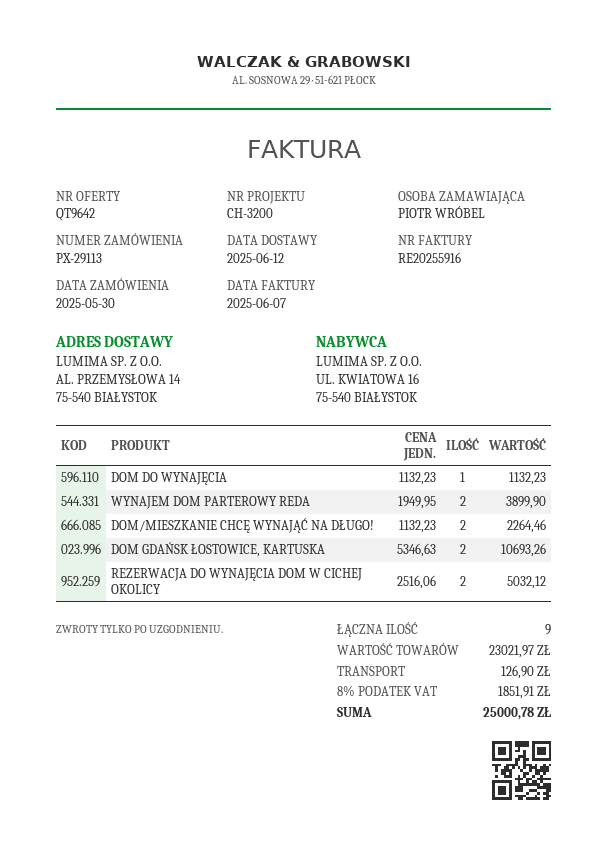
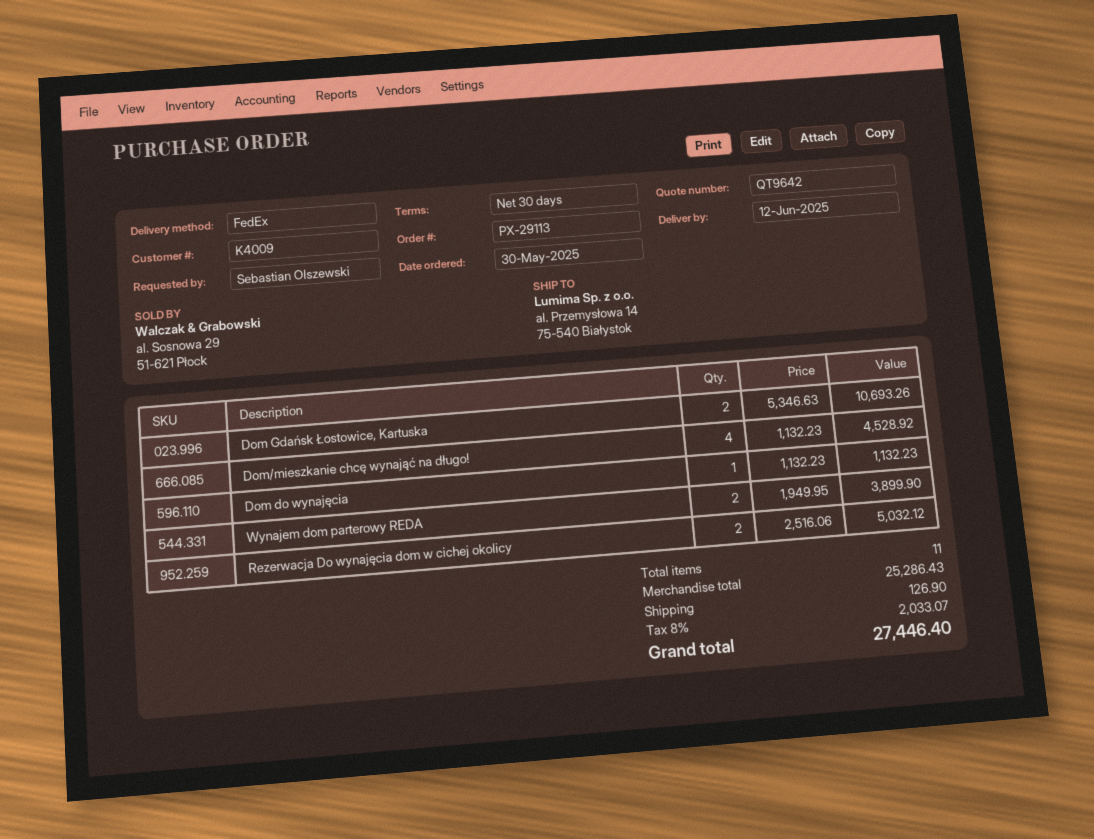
ordered by: PIOTR WRÓBEL -> Sebastian Olszewski
DOM/MIESZKANIE CHCĘ WYNAJĄĆ NA DŁUGO!: 2 x 1132.23 = 2264.46 -> 4 x 1132.23 = 4528.92
total quantity: 9 -> 11
subtotal: 23021.97 -> 25286.43
tax: 8% = 1851.91 -> 8% = 2033.07
total: 25000.78 -> 27446.40

